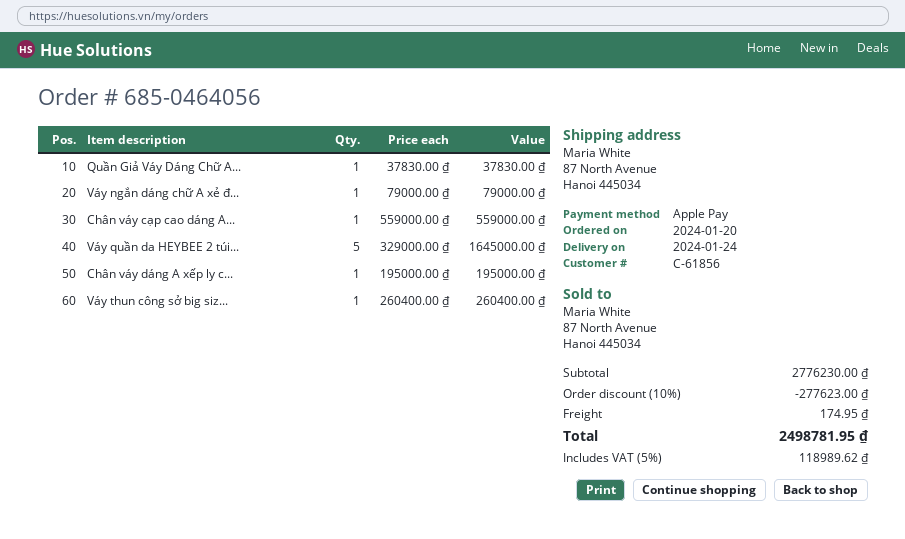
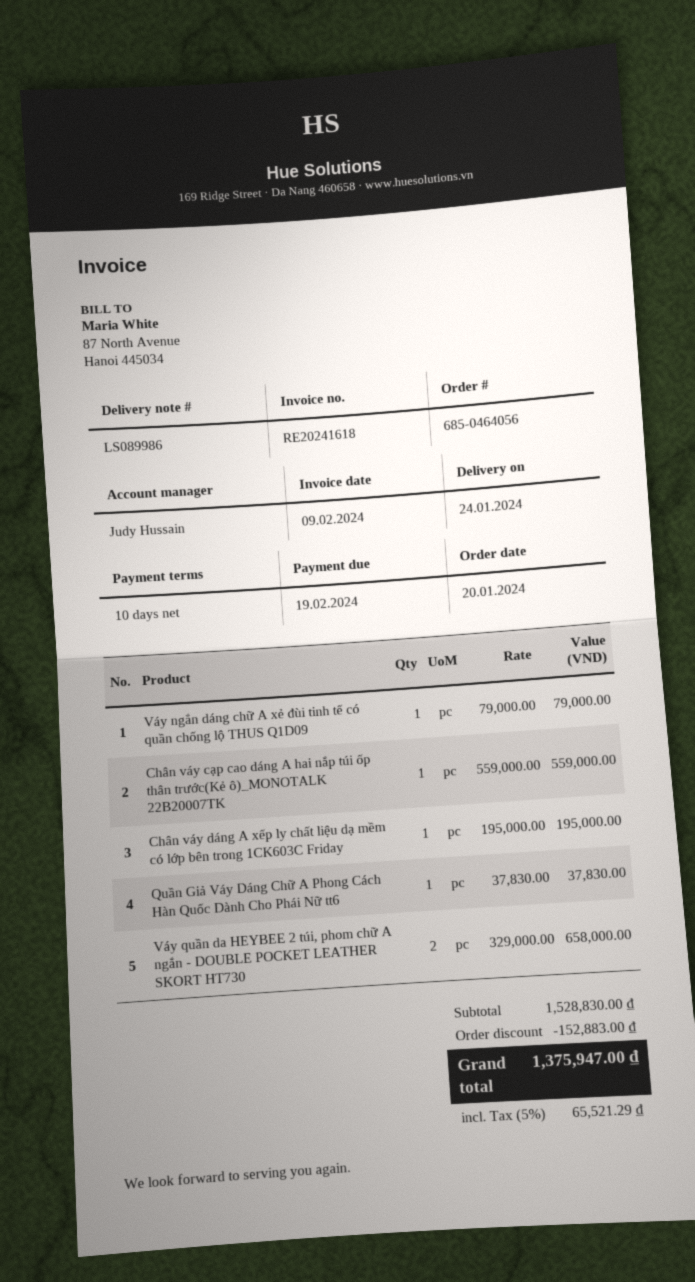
Váy quần da HEYBEE 2 túi...: 5 x 329000.00 = 1645000.00 -> 2 x 329000.00 = 658000.00
Váy thun công sở big siz...: 1 x 260400.00 = 260400.00 -> none
subtotal: 2776230.00 -> 1528830.00
discount: 277623.00 -> 152883.00
shipping: 174.95 -> none
tax: 5% = 118989.62 -> 5% = 65521.29
total: 2498781.95 -> 1375947.00

